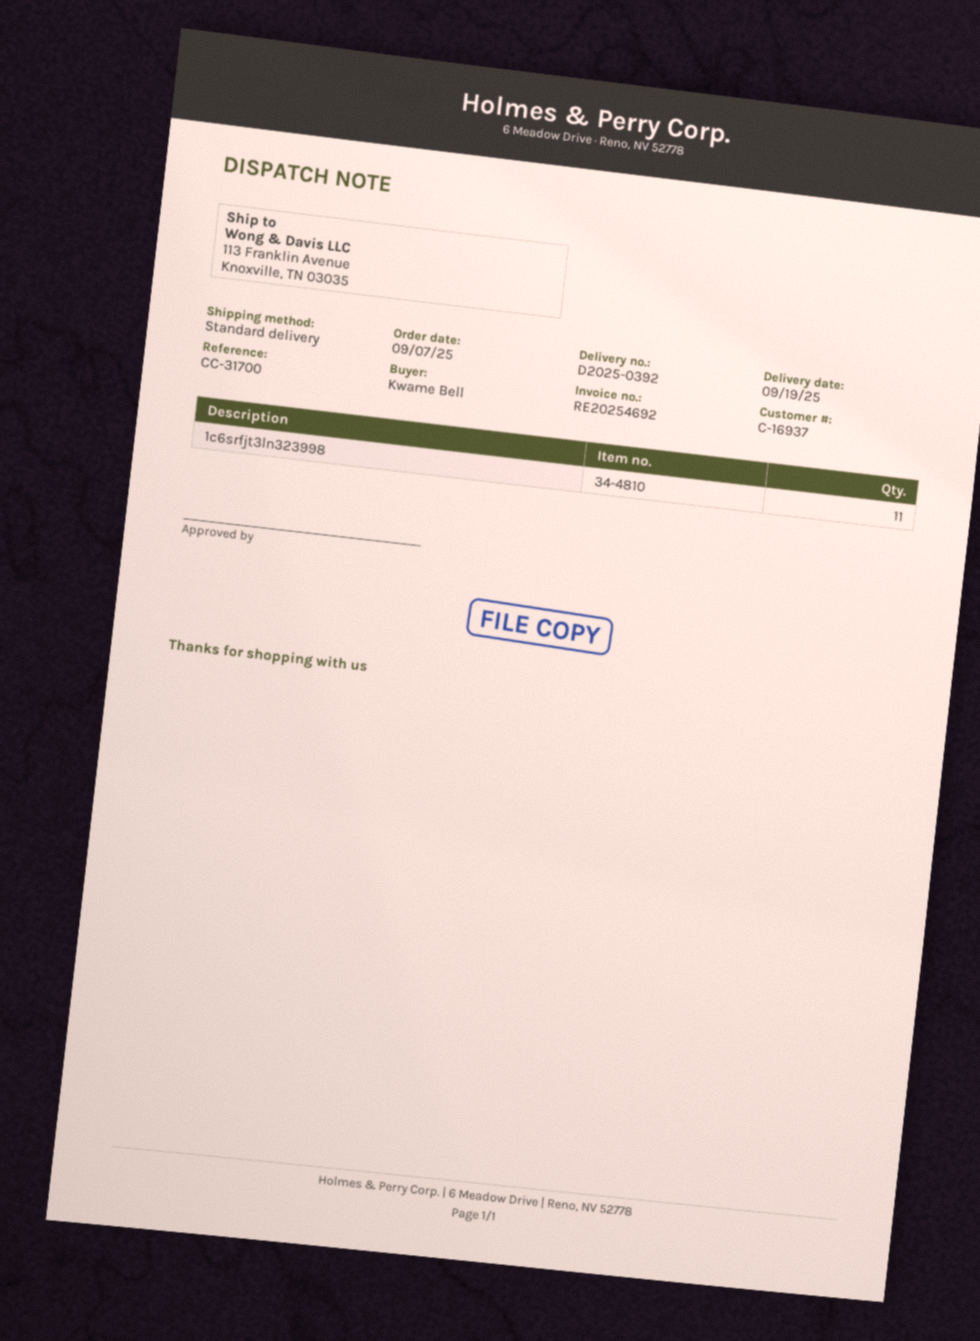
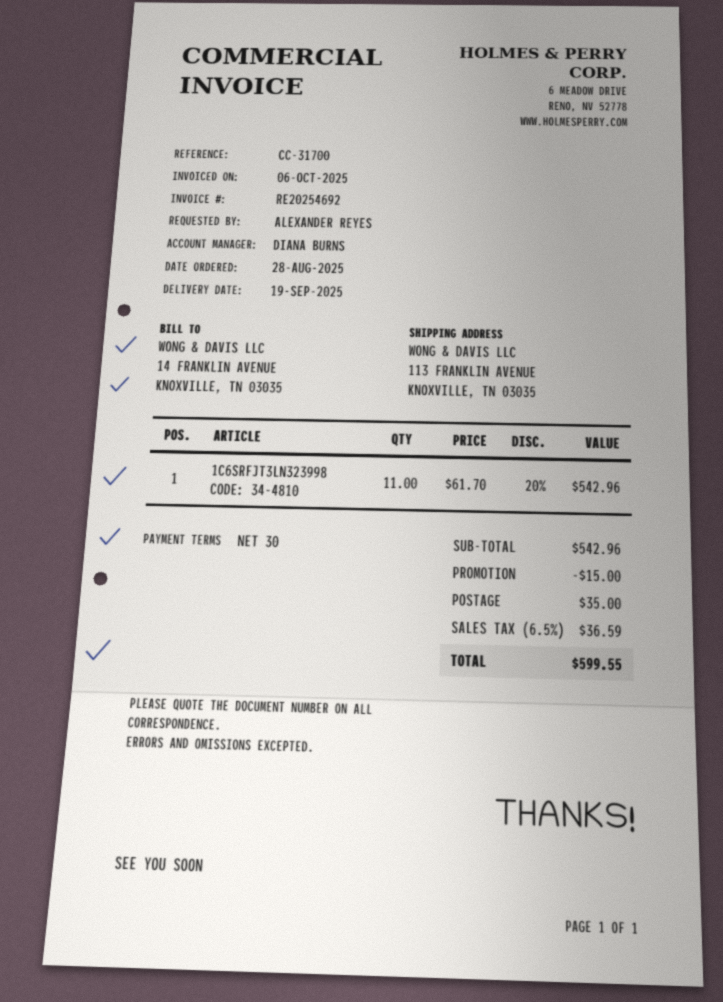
order date: 2025-09-07 -> 2025-08-28
ordered by: Kwame Bell -> ALEXANDER REYES

